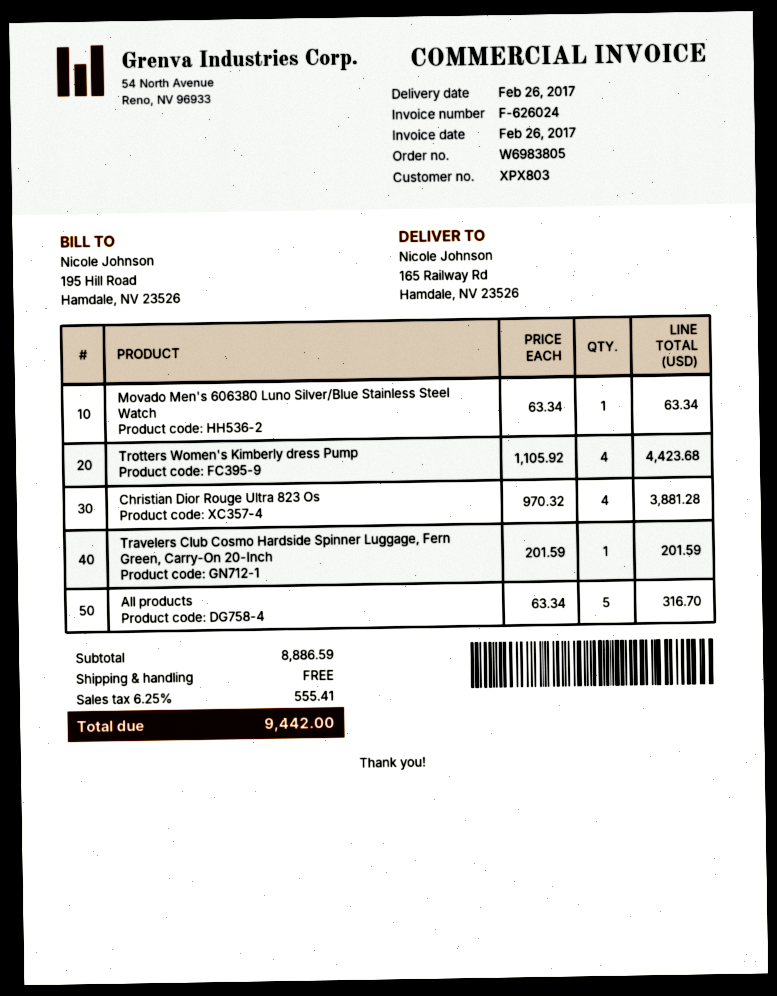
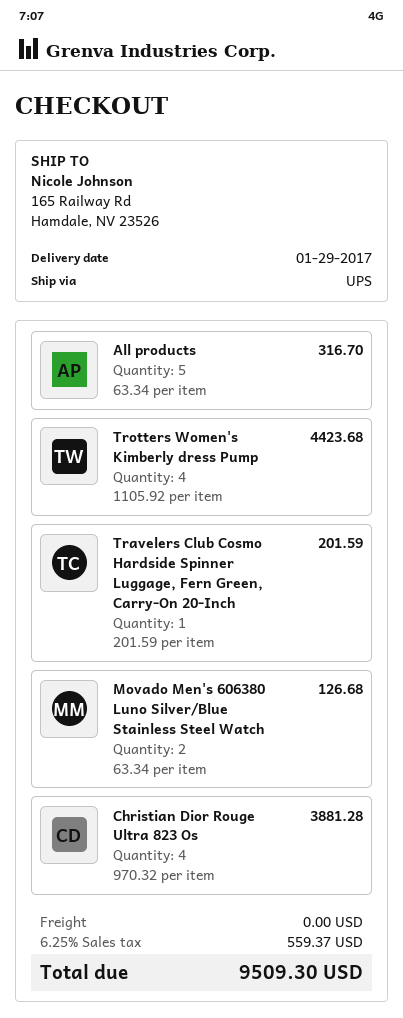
delivery date: 2017-02-26 -> 2017-01-29
Movado Men's 606380 Luno Silver/Blue Stainless Steel Watch: 1 x 63.34 = 63.34 -> 2 x 63.34 = 126.68
tax: 6.25% = 555.41 -> 6.25% = 559.37
total: 9442.00 -> 9509.30

